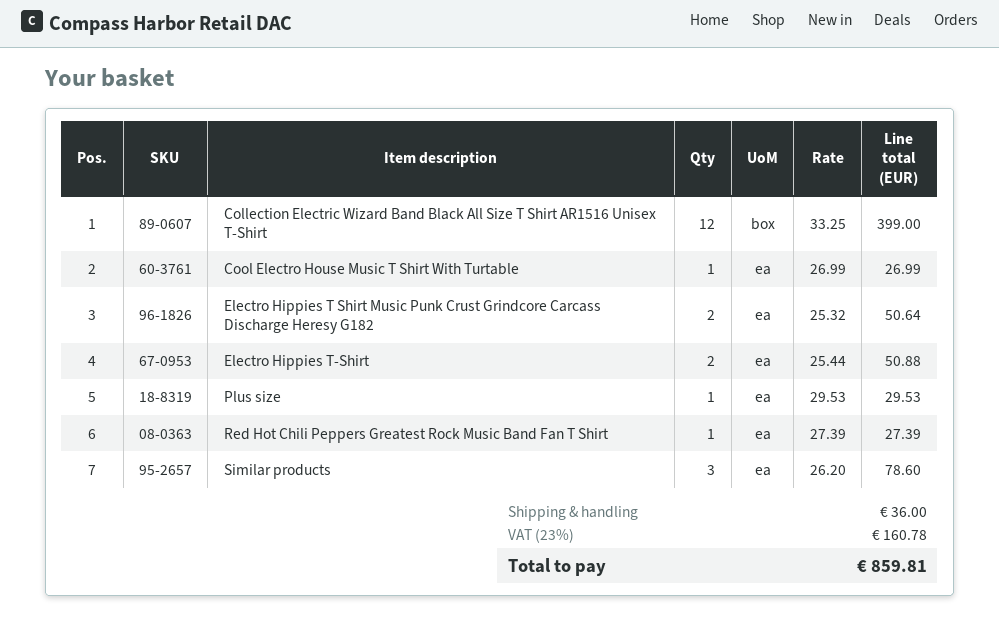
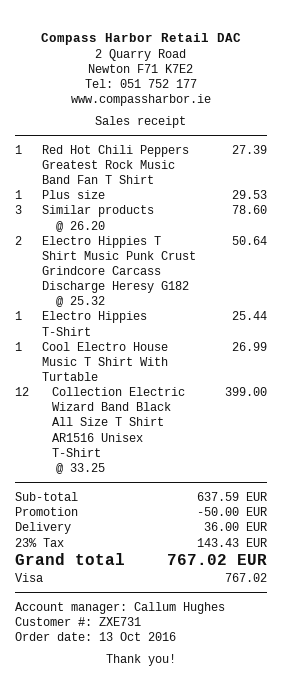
Electro Hippies T-Shirt: 2 x 25.44 = 50.88 -> 1 x 25.44 = 25.44
discount: none -> 50.00
tax: 23% = 160.78 -> 23% = 143.43
total: 859.81 -> 767.02

